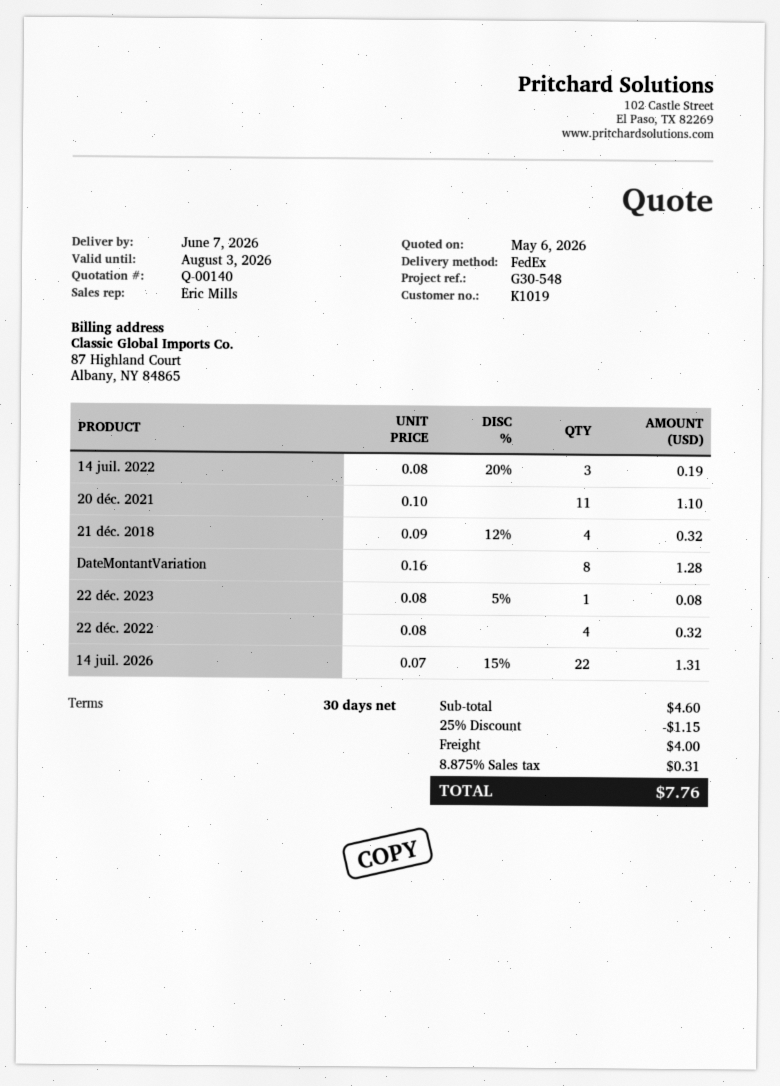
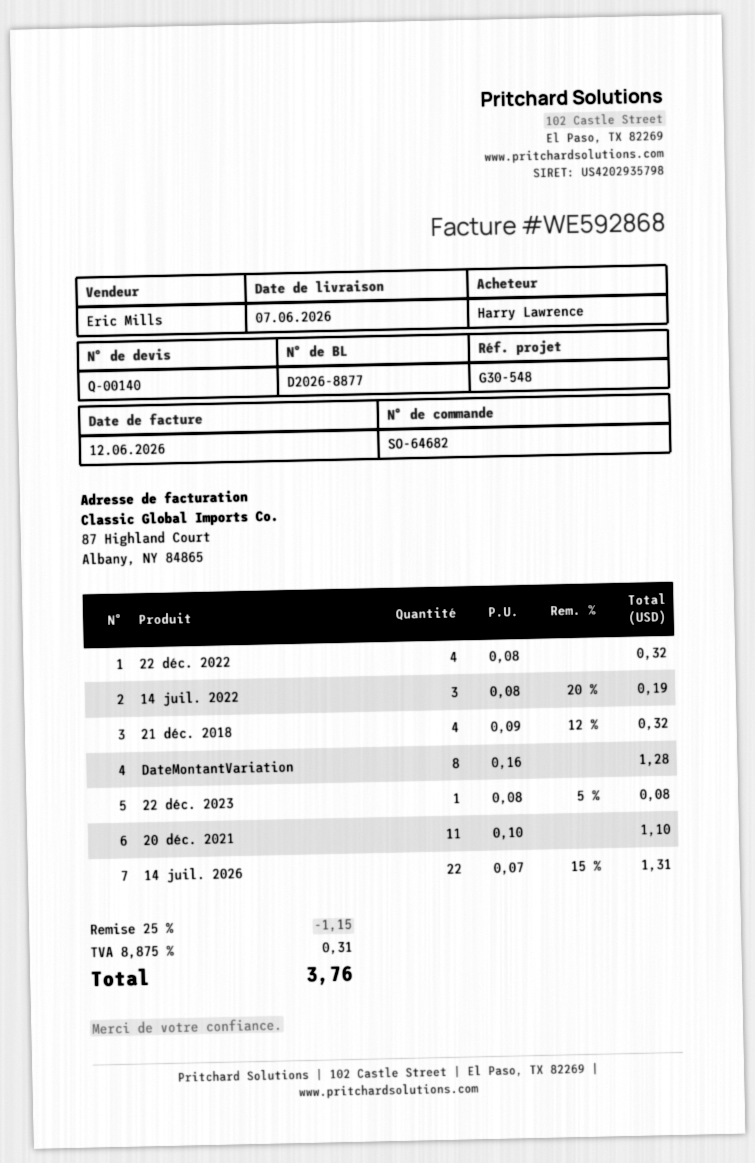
shipping: 4.00 -> none
total: 7.76 -> 3.76

